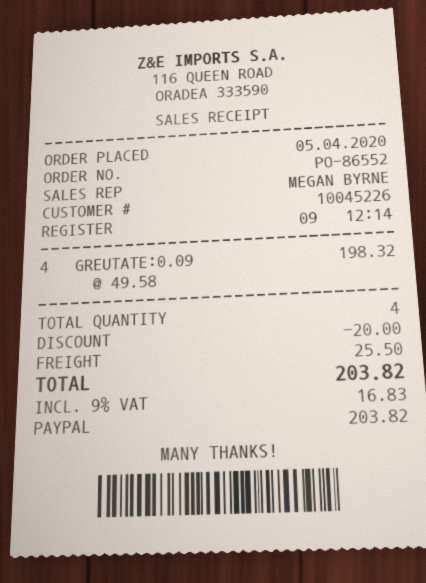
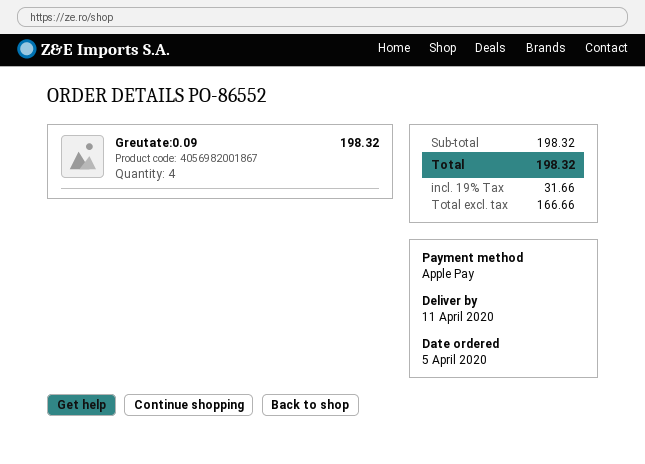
payment method: PayPal -> Apple Pay
discount: 20.00 -> none
shipping: 25.50 -> none
tax: 9% = 16.83 -> 19% = 31.66
total: 203.82 -> 198.32

